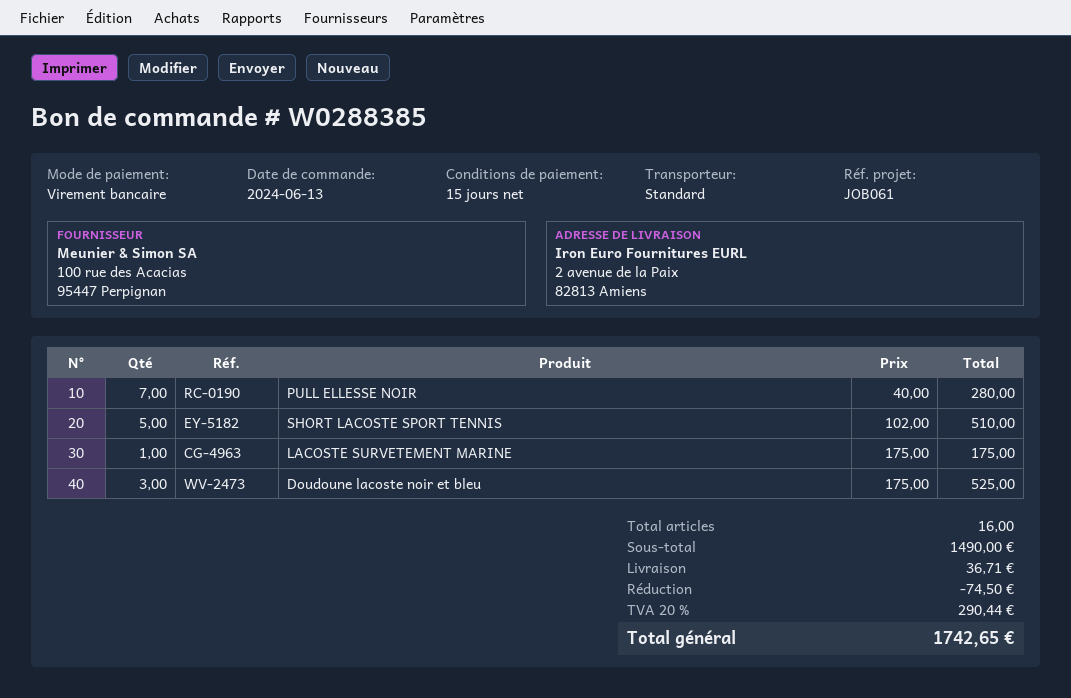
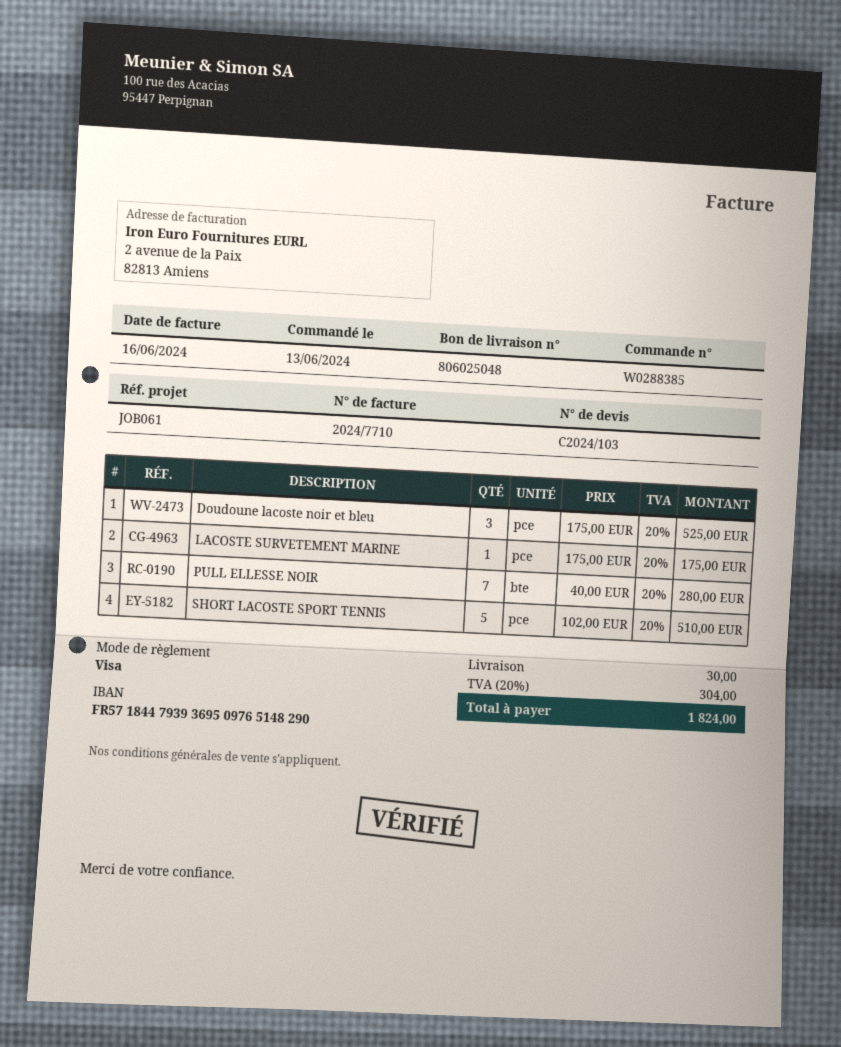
payment method: bank transfer -> Visa
discount: 74.50 -> none
shipping: 36.71 -> 30.00
tax: 20% = 290.44 -> 20% = 304.00
total: 1742.65 -> 1824.00

